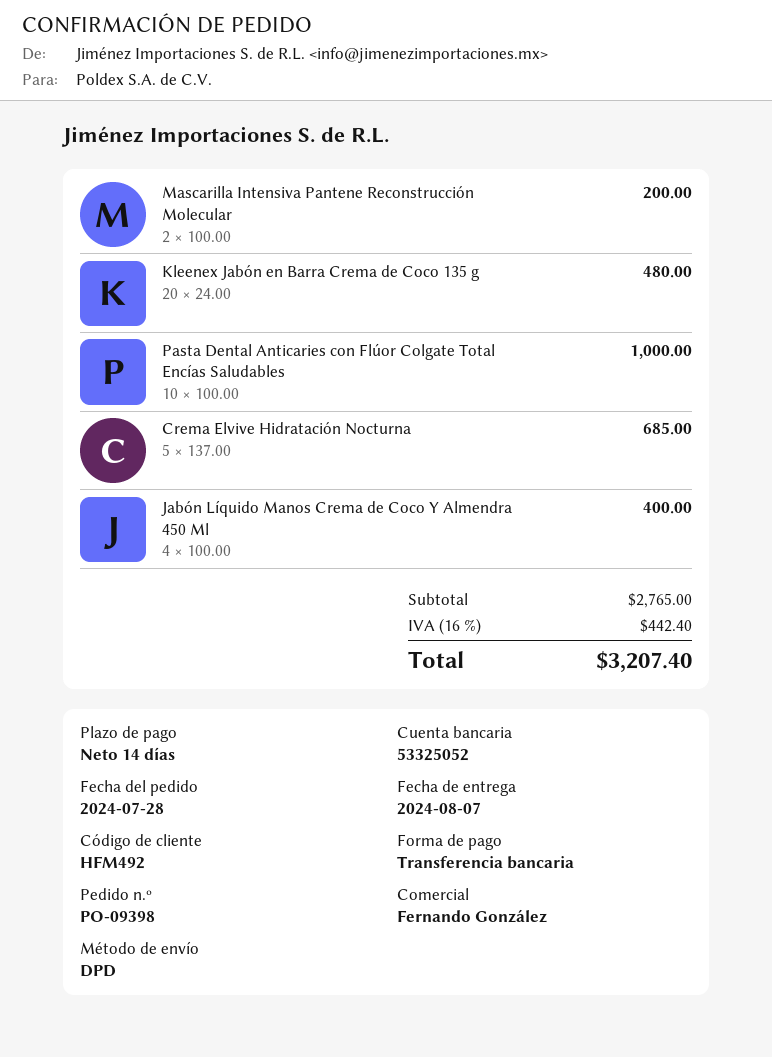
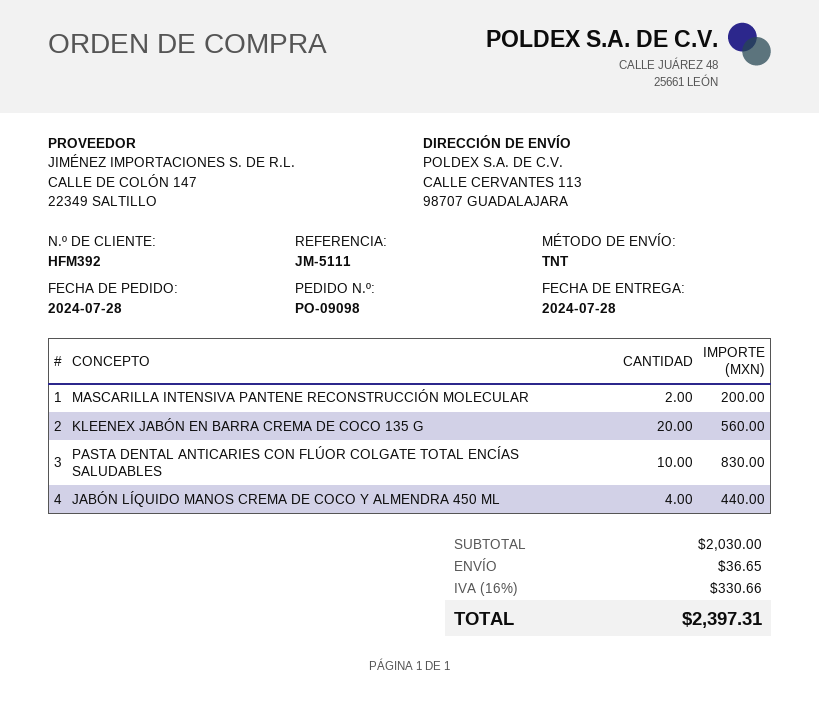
order number: PO-09398 -> PO-09098
delivery date: 2024-08-07 -> 2024-07-28
customer number: HFM492 -> HFM392
shipping method: DPD -> TNT
Kleenex Jabón en Barra Crema de Coco 135 g: 20 for 480.00 -> 20 for 560.00
Pasta Dental Anticaries con Flúor Colgate Total Encías Saludables: 10 for 1000.00 -> 10 for 830.00
Crema Elvive Hidratación Nocturna: 5 for 685.00 -> none
Jabón Líquido Manos Crema de Coco Y Almendra 450 Ml: 4 for 400.00 -> 4 for 440.00
subtotal: 2765.00 -> 2030.00
shipping: none -> 36.65
tax: 16% = 442.40 -> 16% = 330.66
total: 3207.40 -> 2397.31

